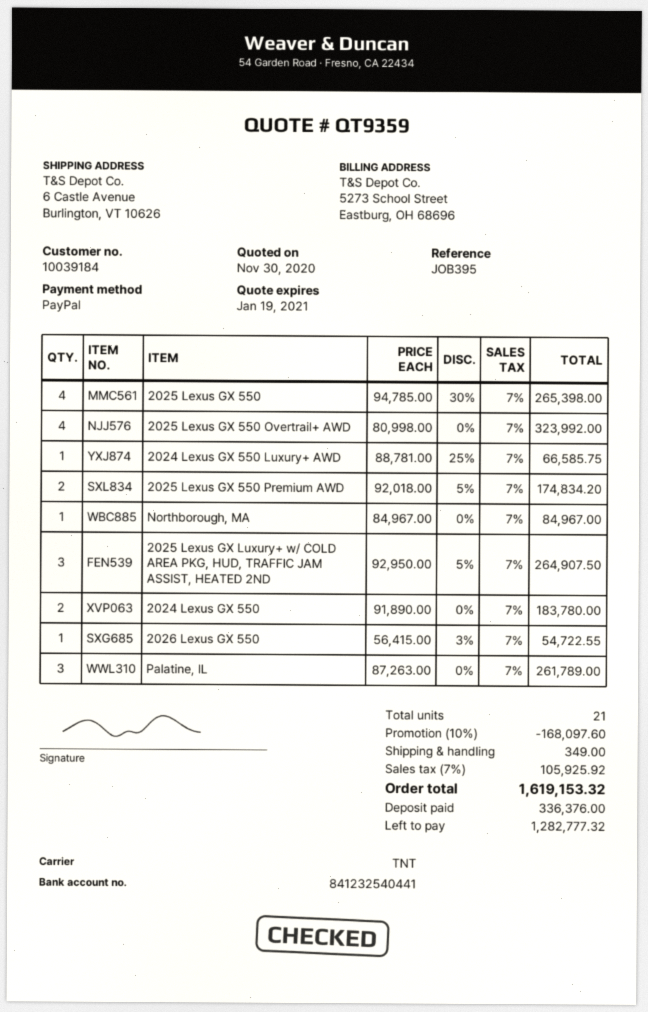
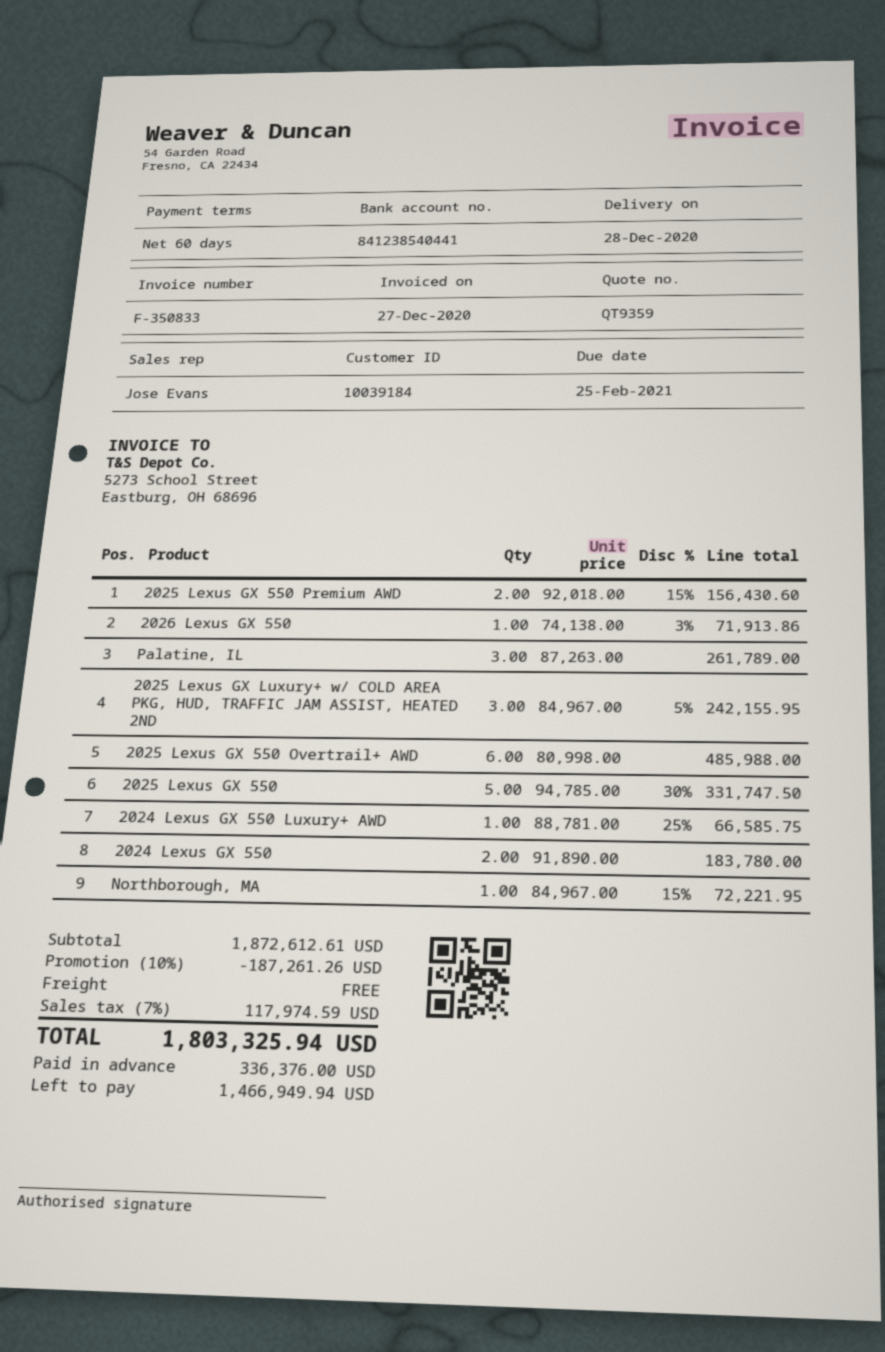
bank account: 841232540441 -> 841238540441
2025 Lexus GX 550: 4 x 94785.00 - 30% = 265398.00 -> 5 x 94785.00 - 30% = 331747.50
2025 Lexus GX 550 Overtrail+ AWD: 4 x 80998.00 = 323992.00 -> 6 x 80998.00 = 485988.00
2025 Lexus GX 550 Premium AWD: 2 x 92018.00 - 5% = 174834.20 -> 2 x 92018.00 - 15% = 156430.60
Northborough, MA: 1 x 84967.00 = 84967.00 -> 1 x 84967.00 - 15% = 72221.95
2025 Lexus GX Luxury+ w/ COLD AREA PKG, HUD, TRAFFIC JAM ASSIST, HEATED 2ND: 3 x 92950.00 - 5% = 264907.50 -> 3 x 84967.00 - 5% = 242155.95
2026 Lexus GX 550: 1 x 56415.00 - 3% = 54722.55 -> 1 x 74138.00 - 3% = 71913.86
discount: 10% = 168097.60 -> 10% = 187261.26
shipping: 349.00 -> 0.00
tax: 7% = 105925.92 -> 7% = 117974.59
total: 1619153.32 -> 1803325.94
balance: 1282777.32 -> 1466949.94

